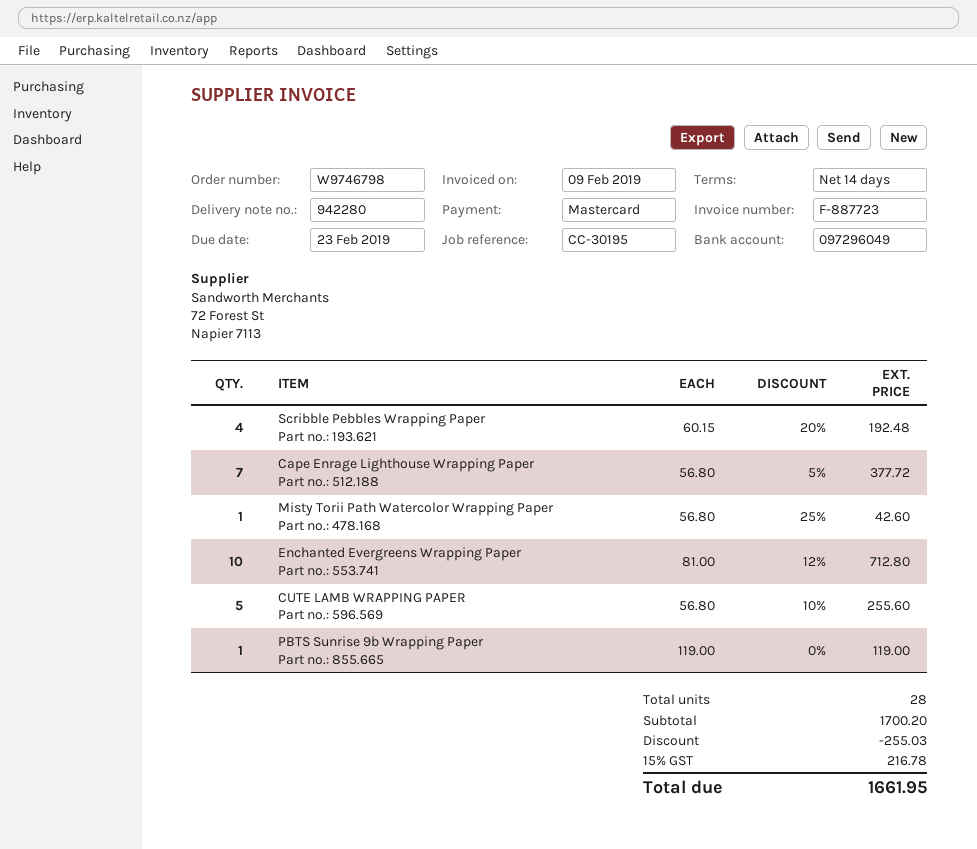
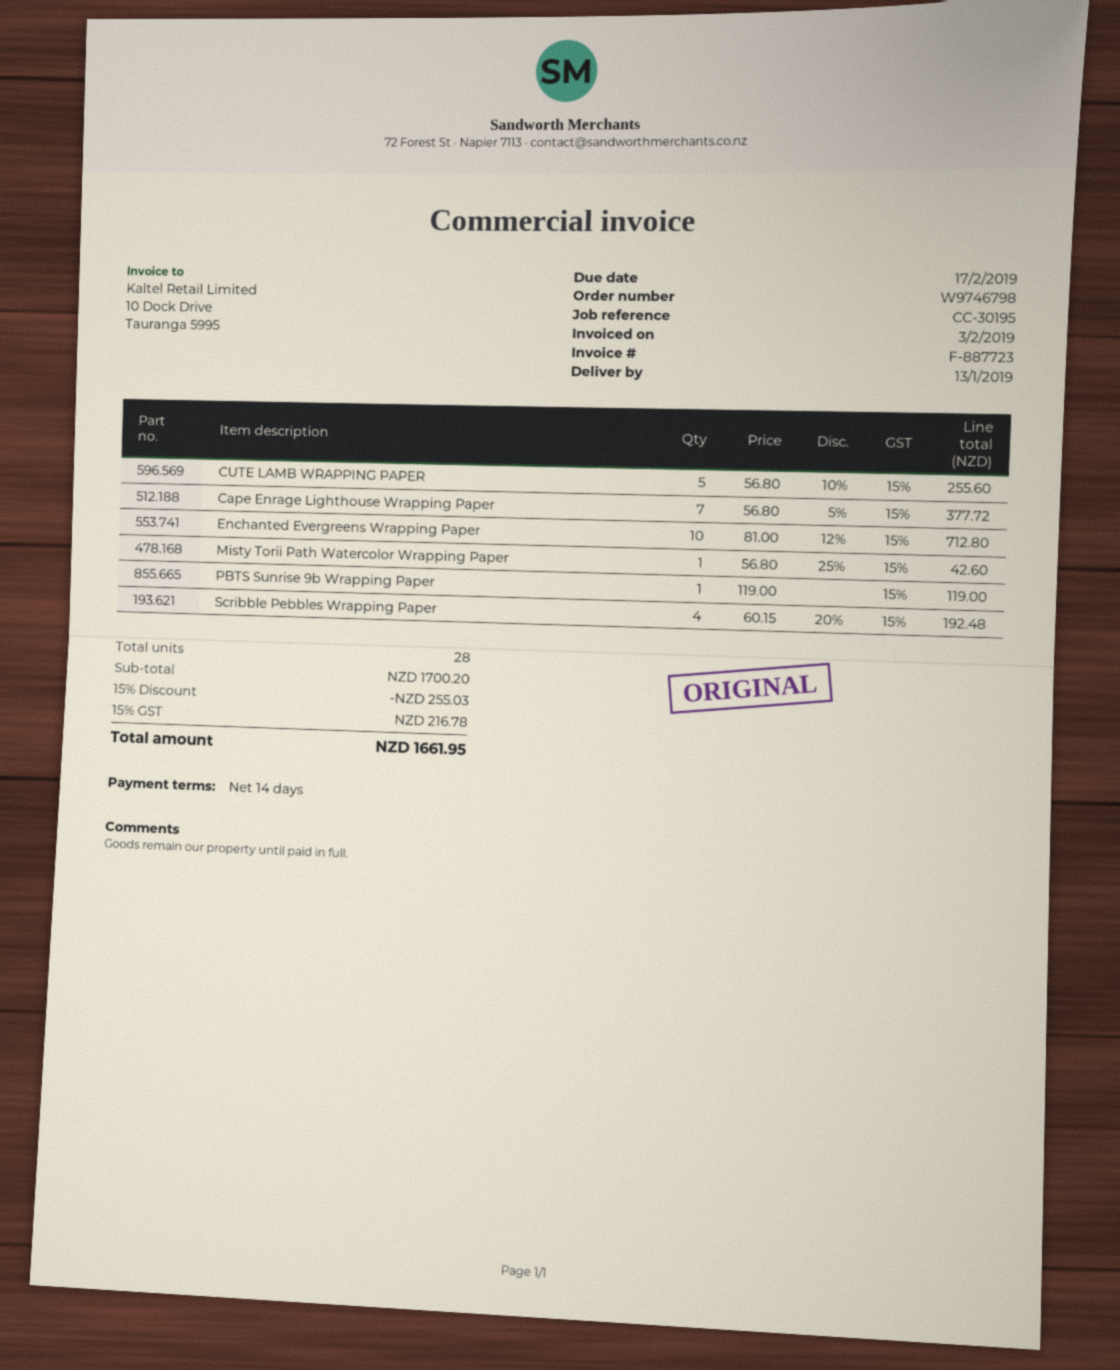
invoice date: 2019-02-09 -> 2019-02-03
due date: 2019-02-23 -> 2019-02-17

